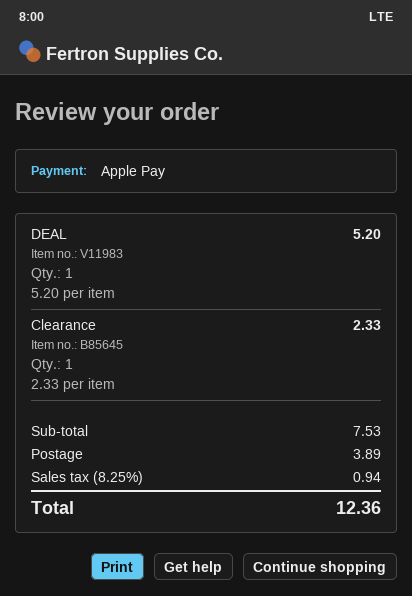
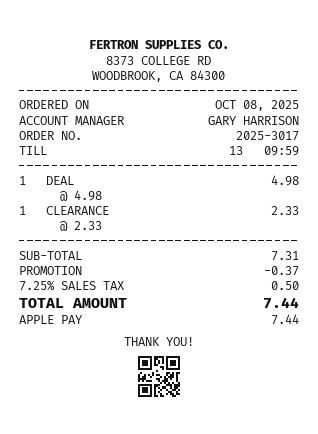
DEAL: 1 x 5.20 = 5.20 -> 1 x 4.98 = 4.98
subtotal: 7.53 -> 7.31
discount: none -> 0.37
shipping: 3.89 -> none
tax: 8.25% = 0.94 -> 7.25% = 0.50
total: 12.36 -> 7.44

